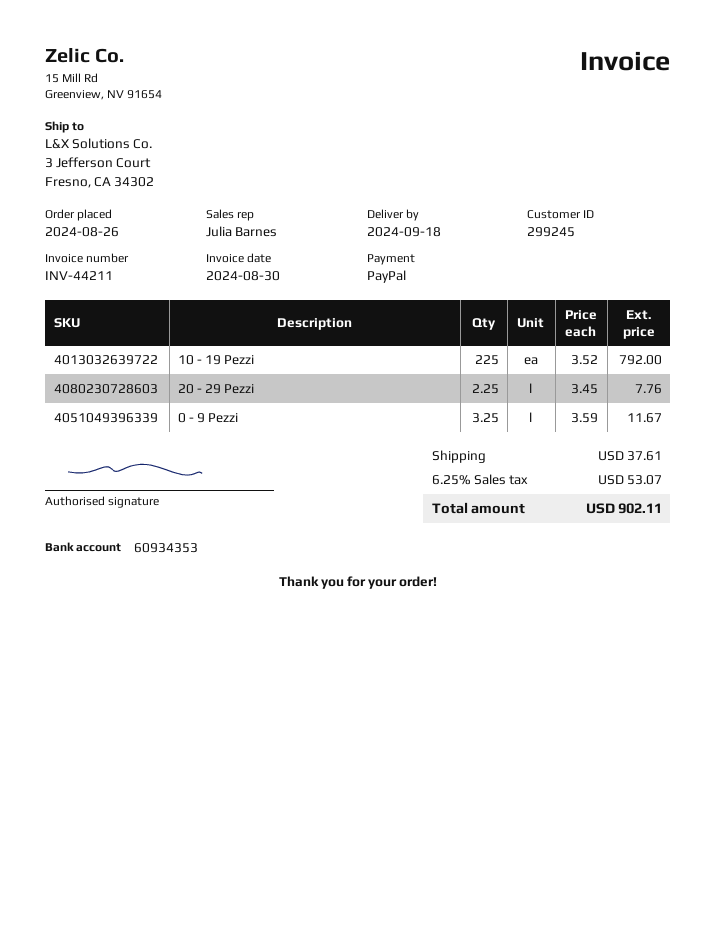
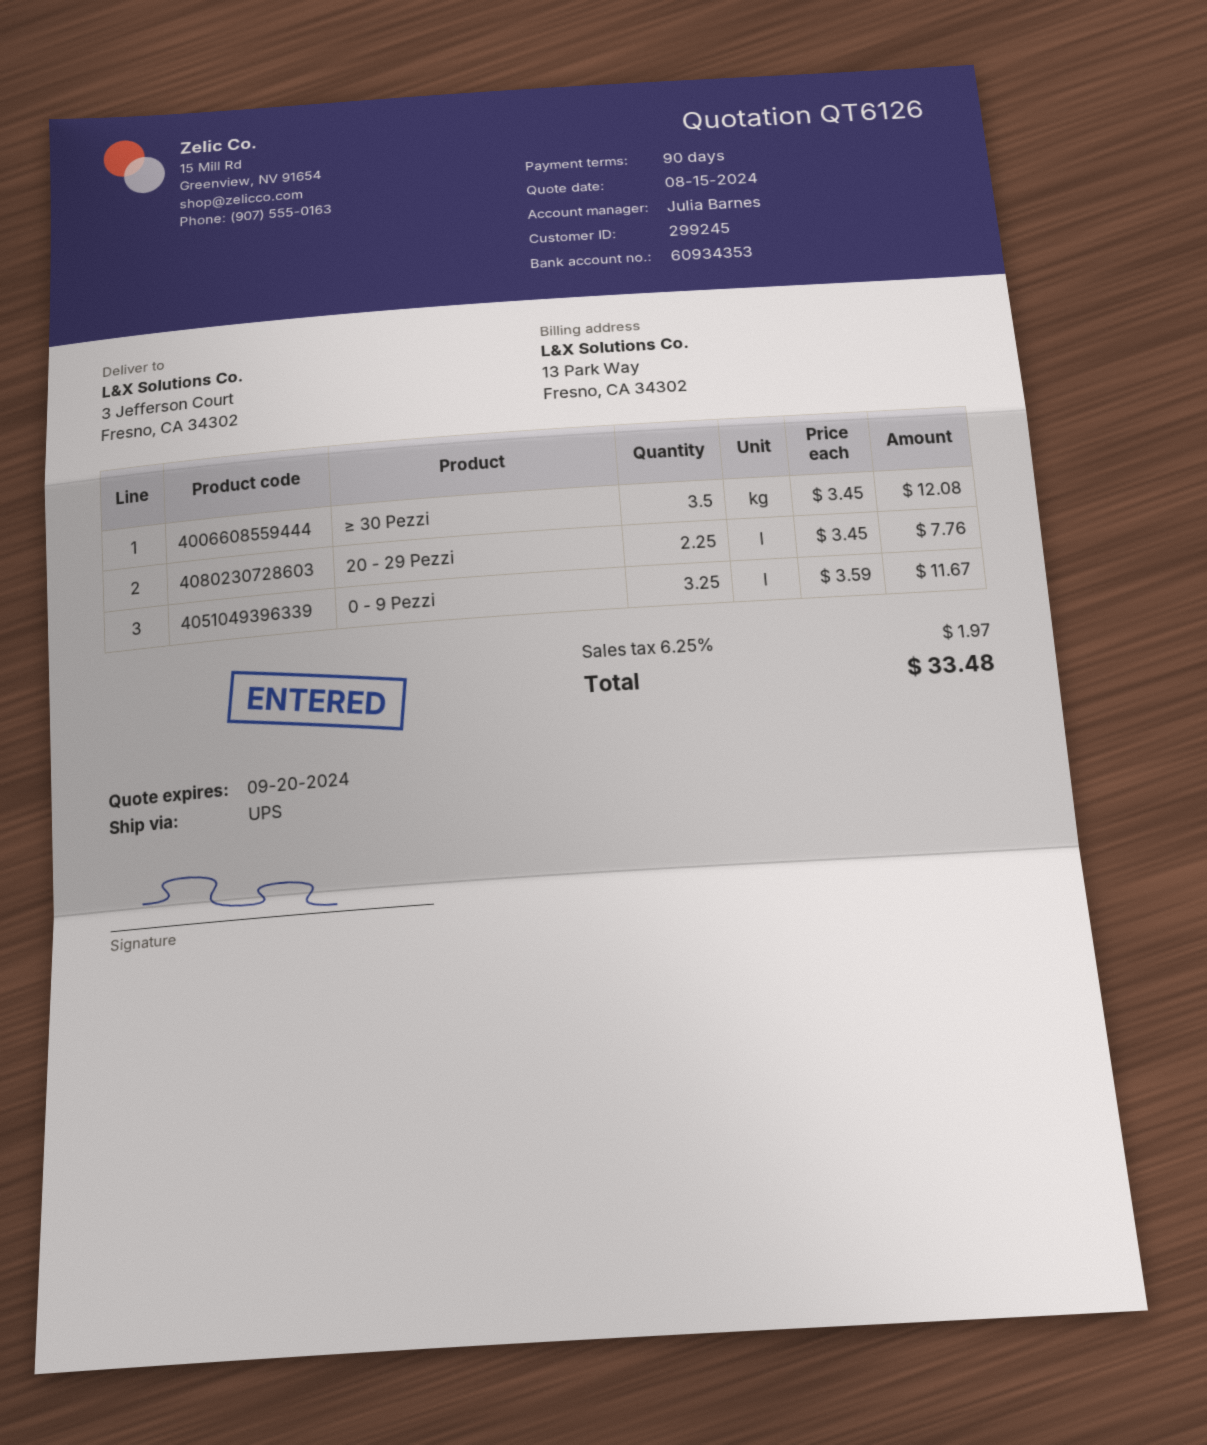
10 - 19 Pezzi: 225 x 3.52 = 792.00 -> none
≥ 30 Pezzi: none -> 3.5 x 3.45 = 12.08
shipping: 37.61 -> none
tax: 6.25% = 53.07 -> 6.25% = 1.97
total: 902.11 -> 33.48

